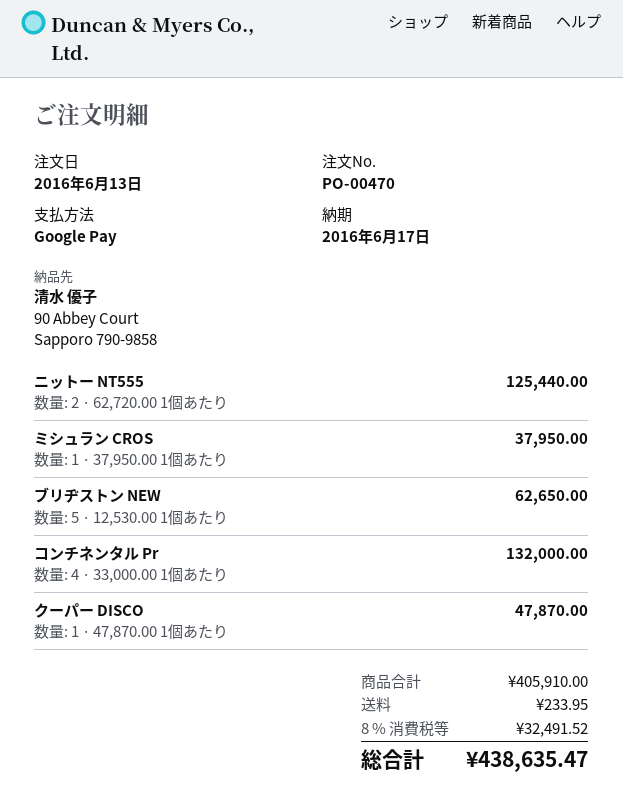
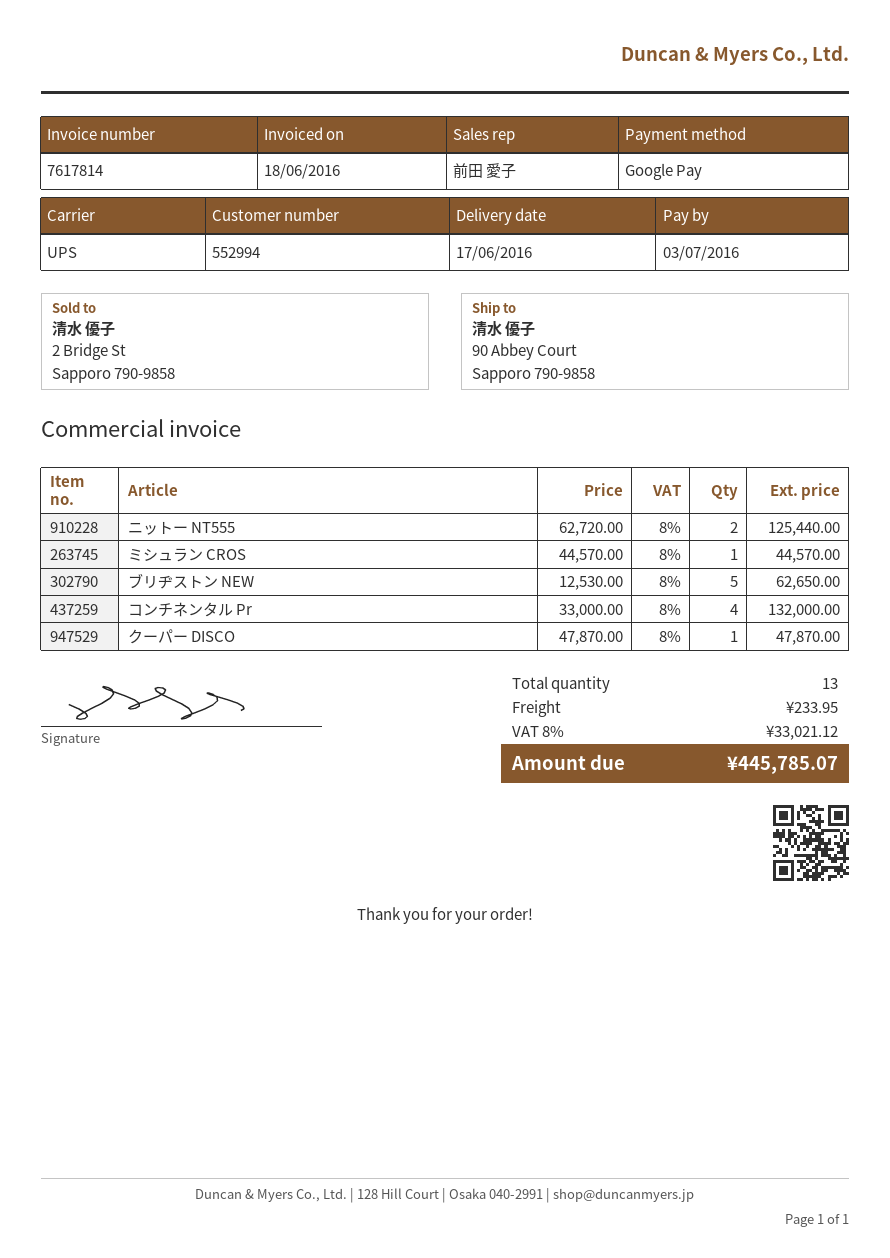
ミシュラン CROS: 1 x 37950.00 = 37950.00 -> 1 x 44570.00 = 44570.00
tax: 8% = 32491.52 -> 8% = 33021.12
total: 438635.47 -> 445785.07

